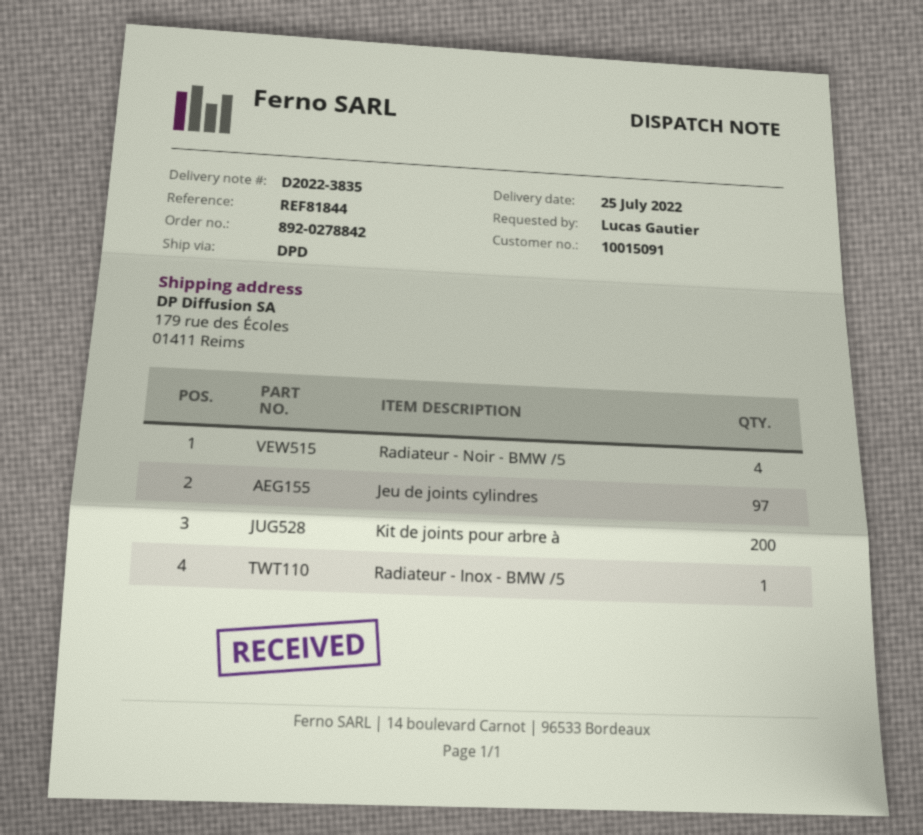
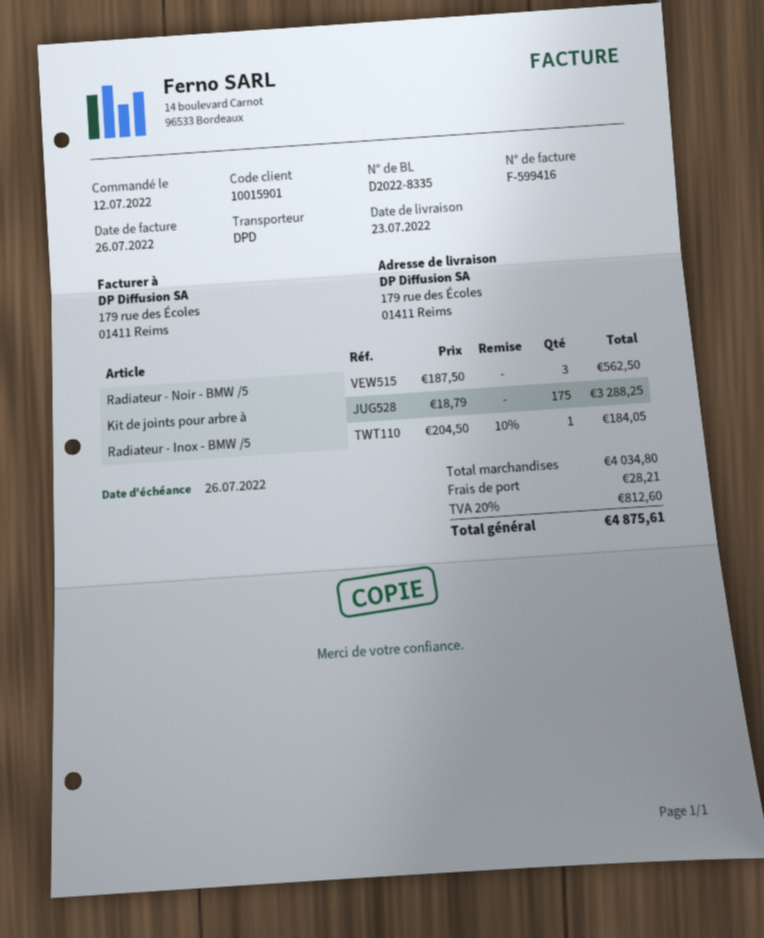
delivery note number: D2022-3835 -> D2022-8335
delivery date: 2022-07-25 -> 2022-07-23
customer number: 10015091 -> 10015901
Radiateur - Noir - BMW /5: 4 -> 3
Jeu de joints cylindres: 97 -> none
Kit de joints pour arbre à: 200 -> 175

